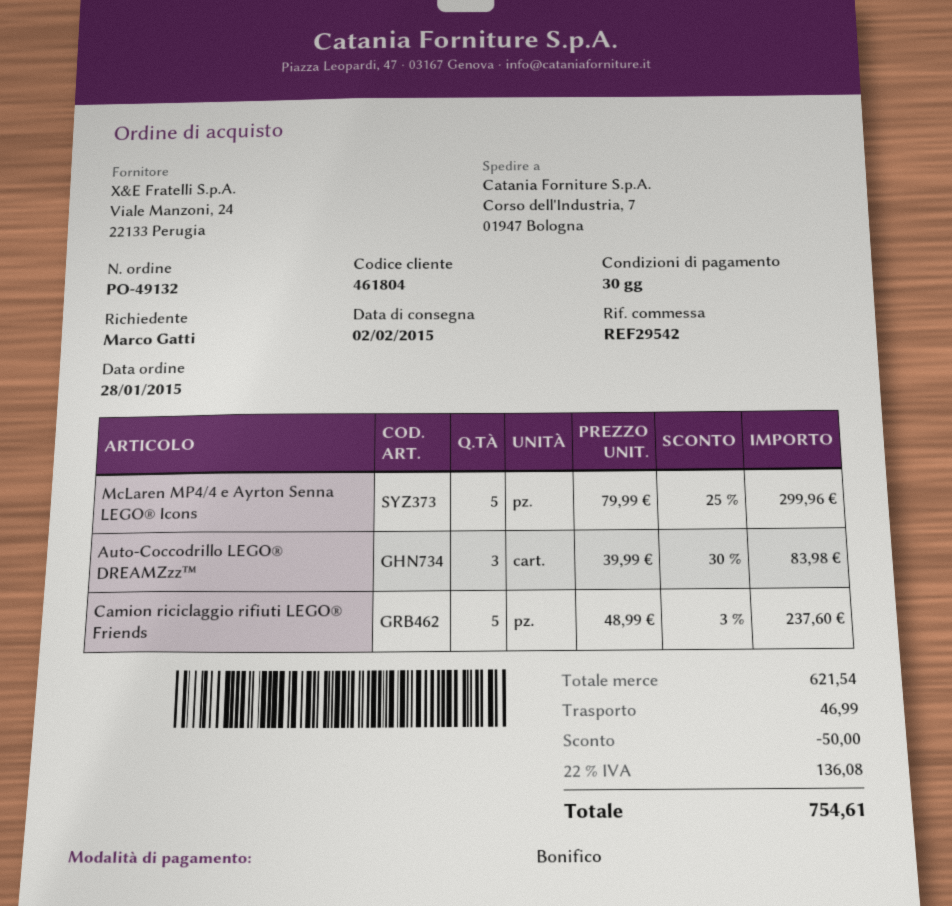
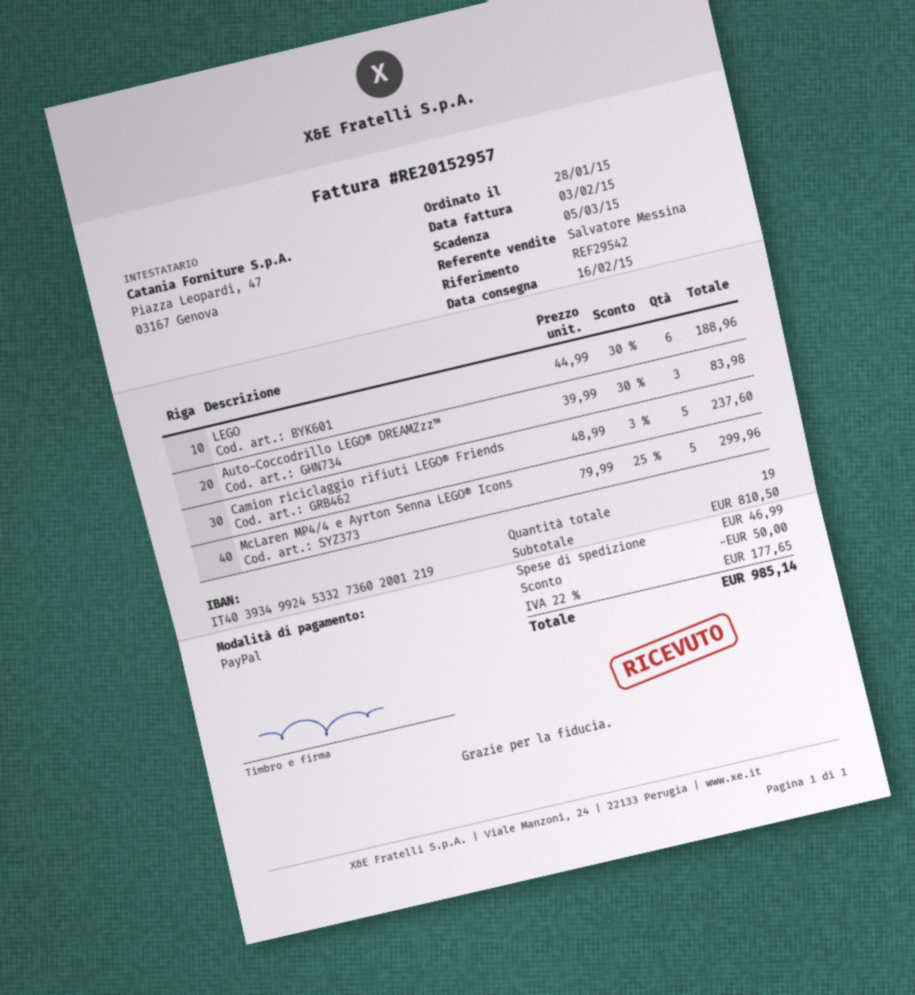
delivery date: 2015-02-02 -> 2015-02-16
payment method: bank transfer -> PayPal
LEGO: none -> 6 x 44.99 - 30% = 188.96
subtotal: 621.54 -> 810.50
tax: 22% = 136.08 -> 22% = 177.65
total: 754.61 -> 985.14

